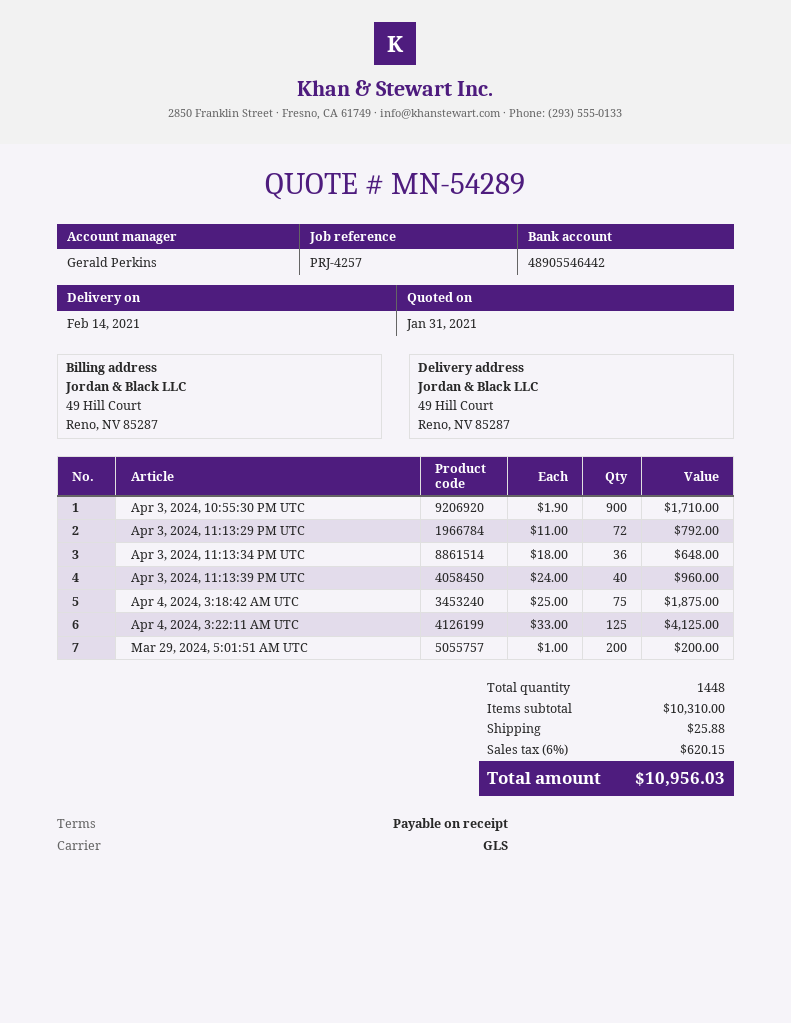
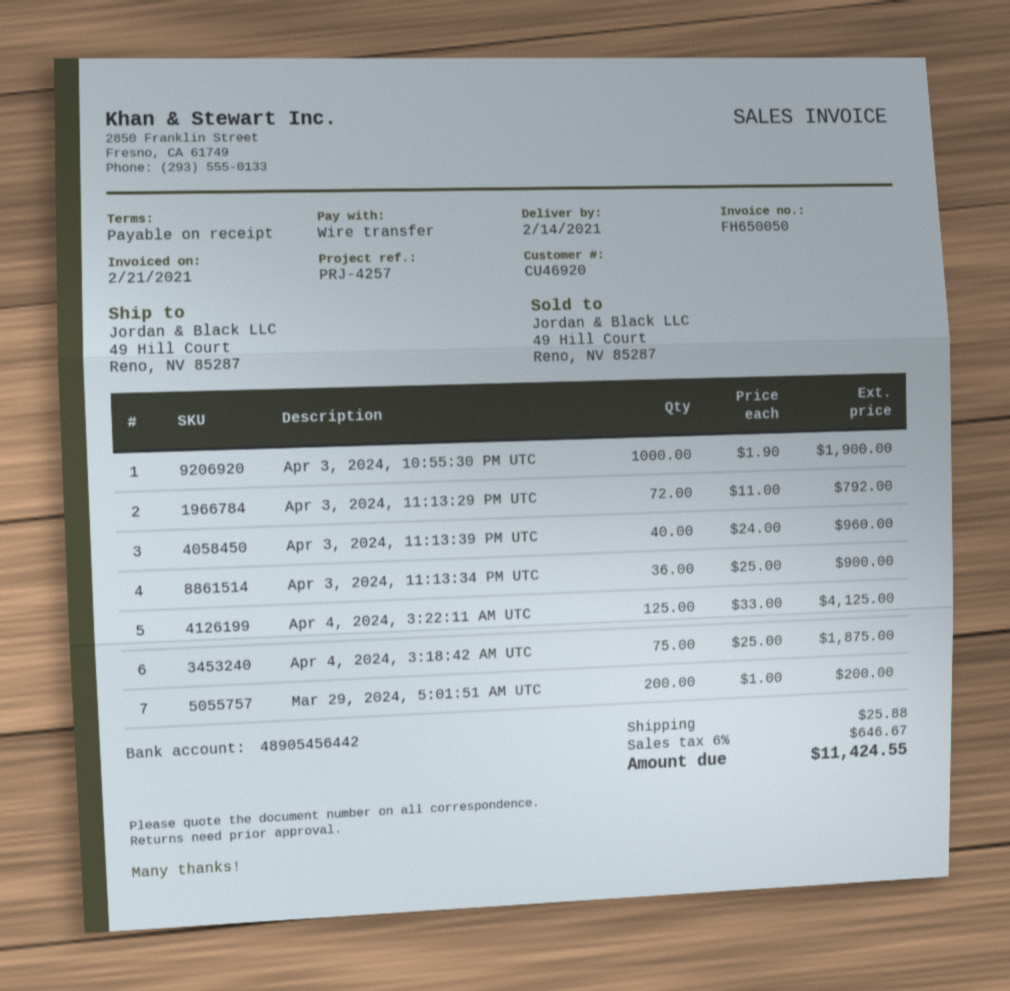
bank account: 48905546442 -> 48905456442
Apr 3, 2024, 10:55:30 PM UTC: 900 x 1.90 = 1710.00 -> 1000 x 1.90 = 1900.00
Apr 3, 2024, 11:13:34 PM UTC: 36 x 18.00 = 648.00 -> 36 x 25.00 = 900.00
tax: 6% = 620.15 -> 6% = 646.67
total: 10956.03 -> 11424.55

